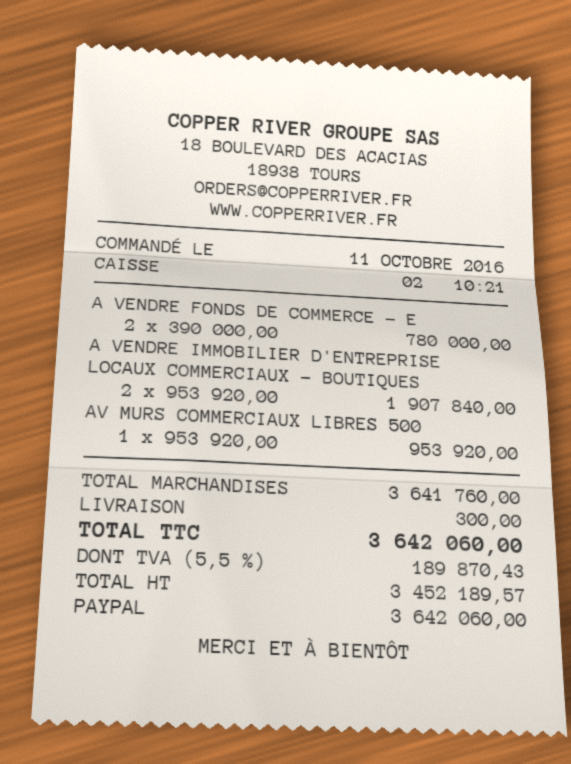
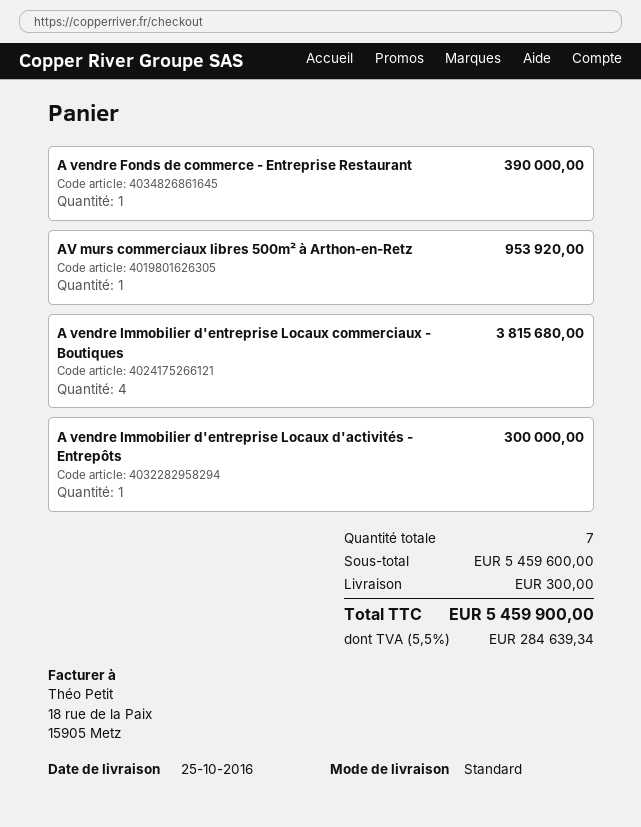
A VENDRE FONDS DE COMMERCE - E: 2 for 780000.00 -> 1 for 390000.00
A VENDRE IMMOBILIER D'ENTREPRISE LOCAUX COMMERCIAUX - BOUTIQUES: 2 for 1907840.00 -> 4 for 3815680.00
A vendre Immobilier d'entreprise Locaux d'activités - Entrepôts: none -> 1 for 300000.00
subtotal: 3641760.00 -> 5459600.00
tax: 5.5% = 189870.43 -> 5.5% = 284639.34
total: 3642060.00 -> 5459900.00

